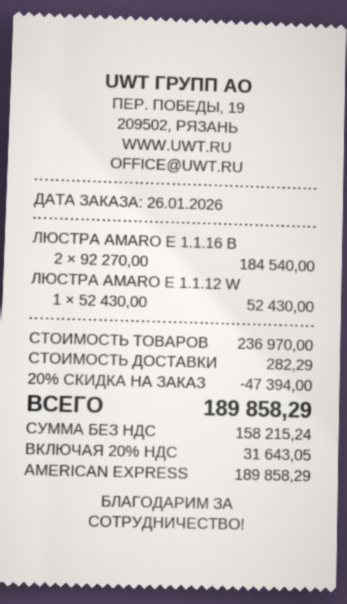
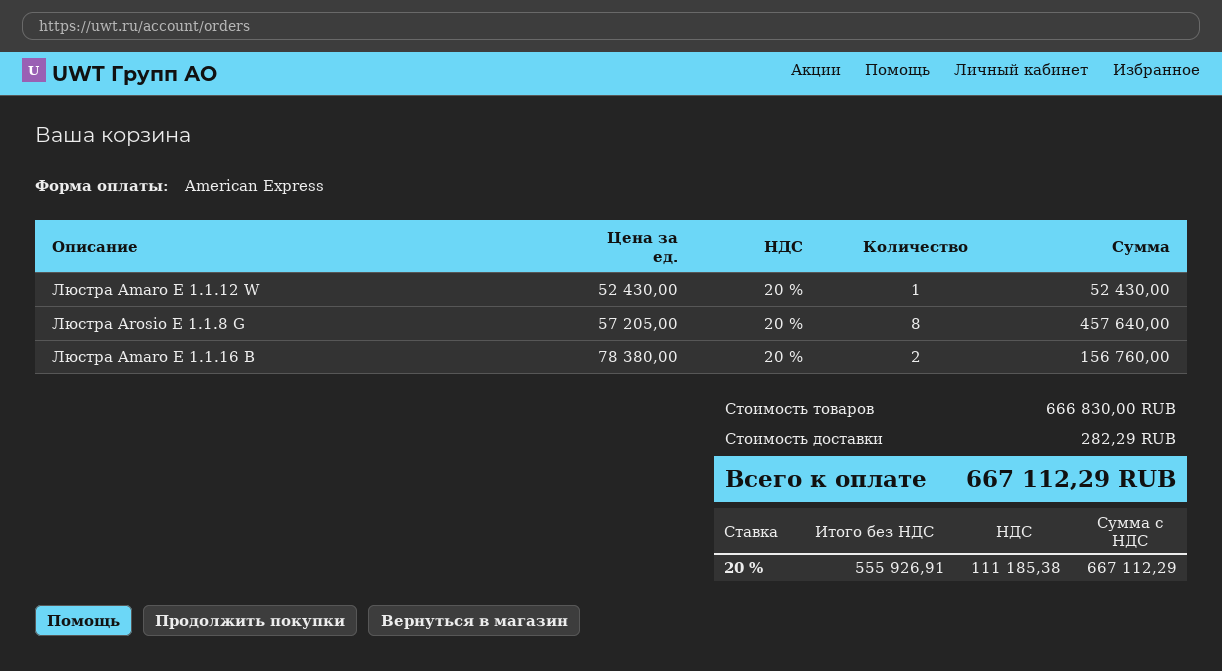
ЛЮСТРА AMARO E 1.1.16 B: 2 x 92270.00 = 184540.00 -> 2 x 78380.00 = 156760.00
Люстра Arosio E 1.1.8 G: none -> 8 x 57205.00 = 457640.00
subtotal: 236970.00 -> 666830.00
discount: 20% = 47394.00 -> none
net: 158215.24 -> 555926.91
tax: 20% = 31643.05 -> 20% = 111185.38
total: 189858.29 -> 667112.29

